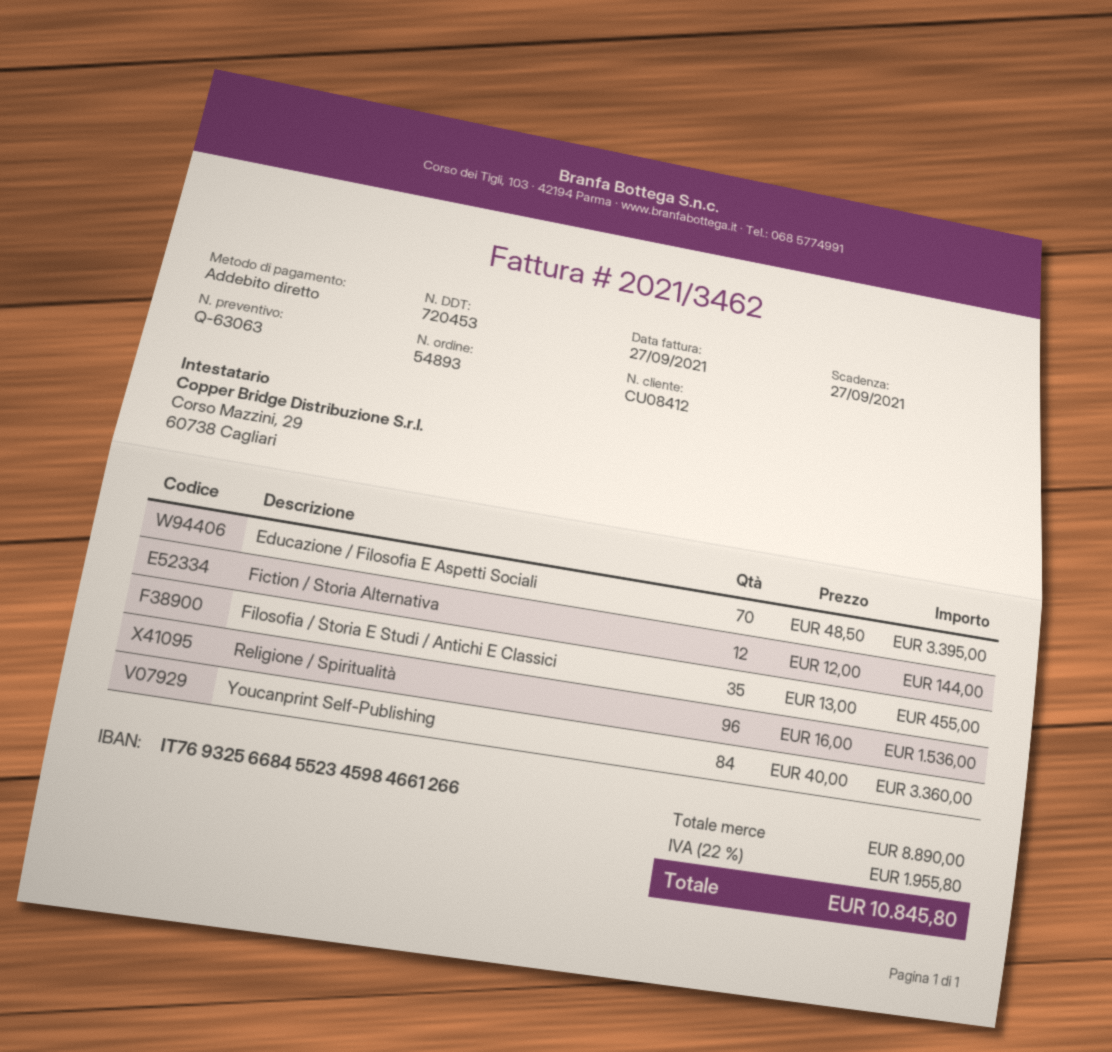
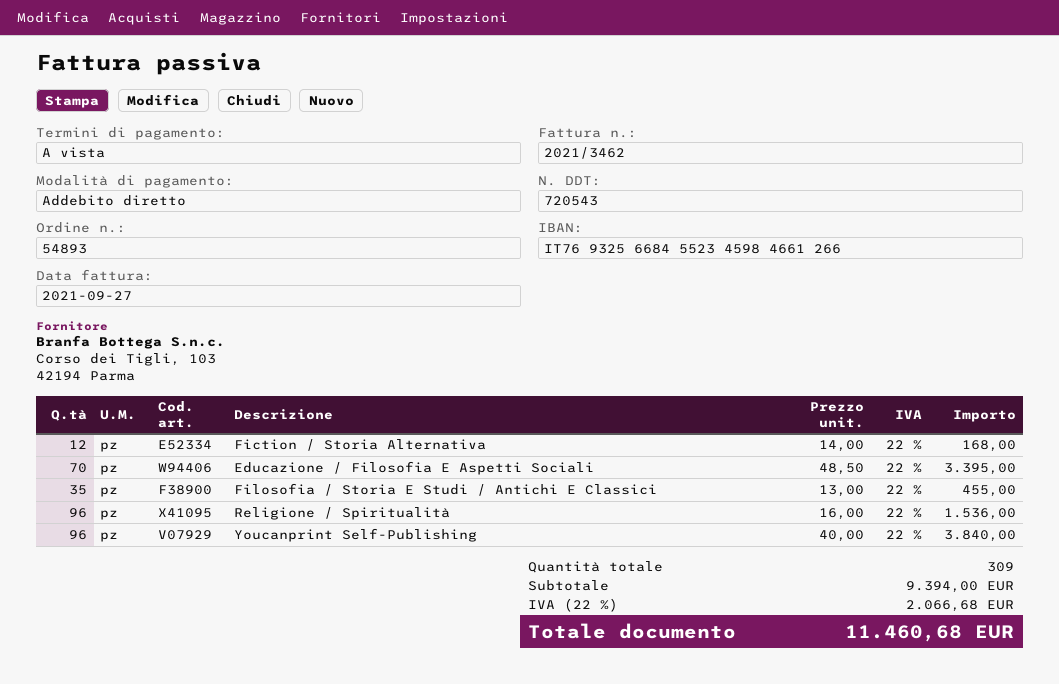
delivery note number: 720453 -> 720543
Fiction / Storia Alternativa: 12 x 12.00 = 144.00 -> 12 x 14.00 = 168.00
Youcanprint Self-Publishing: 84 x 40.00 = 3360.00 -> 96 x 40.00 = 3840.00
subtotal: 8890.00 -> 9394.00
tax: 22% = 1955.80 -> 22% = 2066.68
total: 10845.80 -> 11460.68

